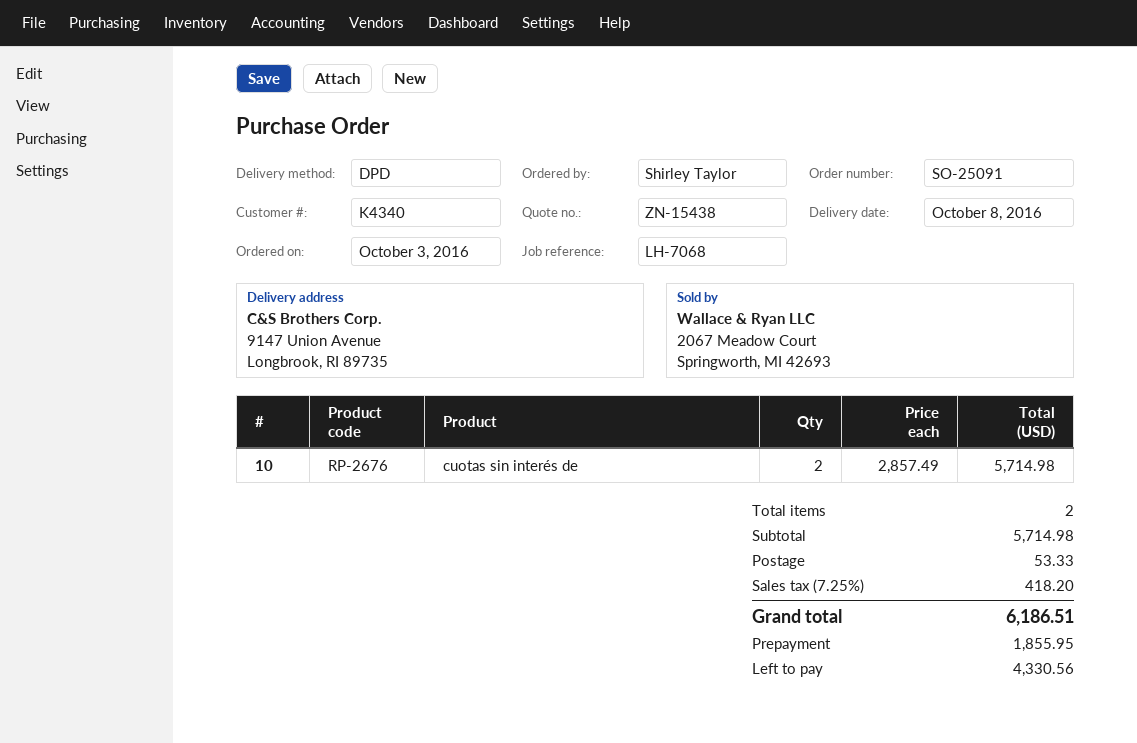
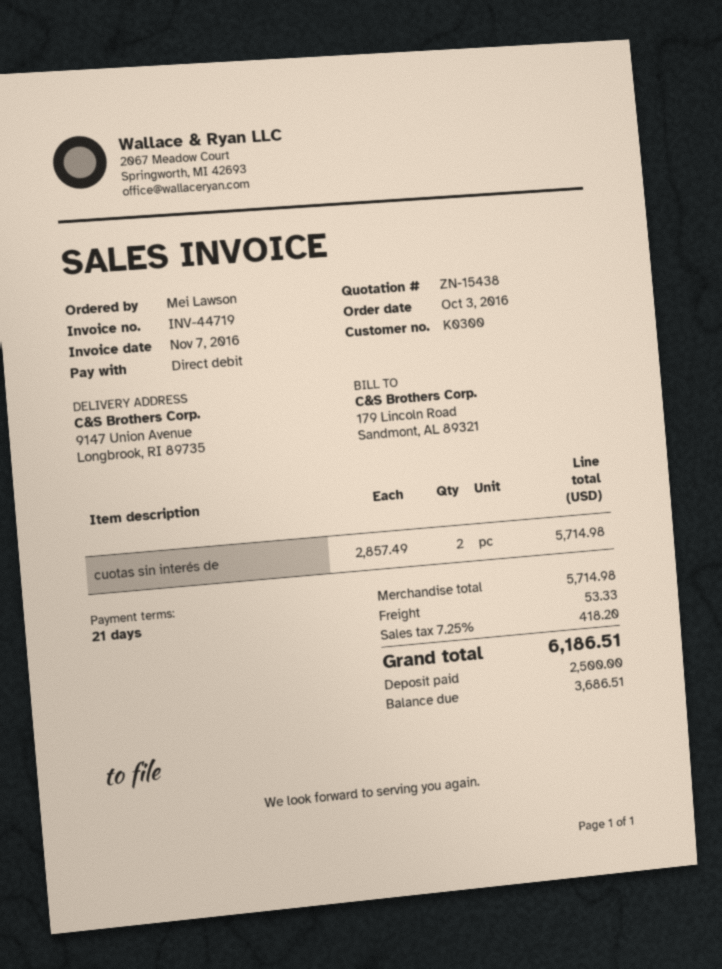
customer number: K4340 -> K0300
ordered by: Shirley Taylor -> Mei Lawson
deposit: 1855.95 -> 2500.00
balance: 4330.56 -> 3686.51

